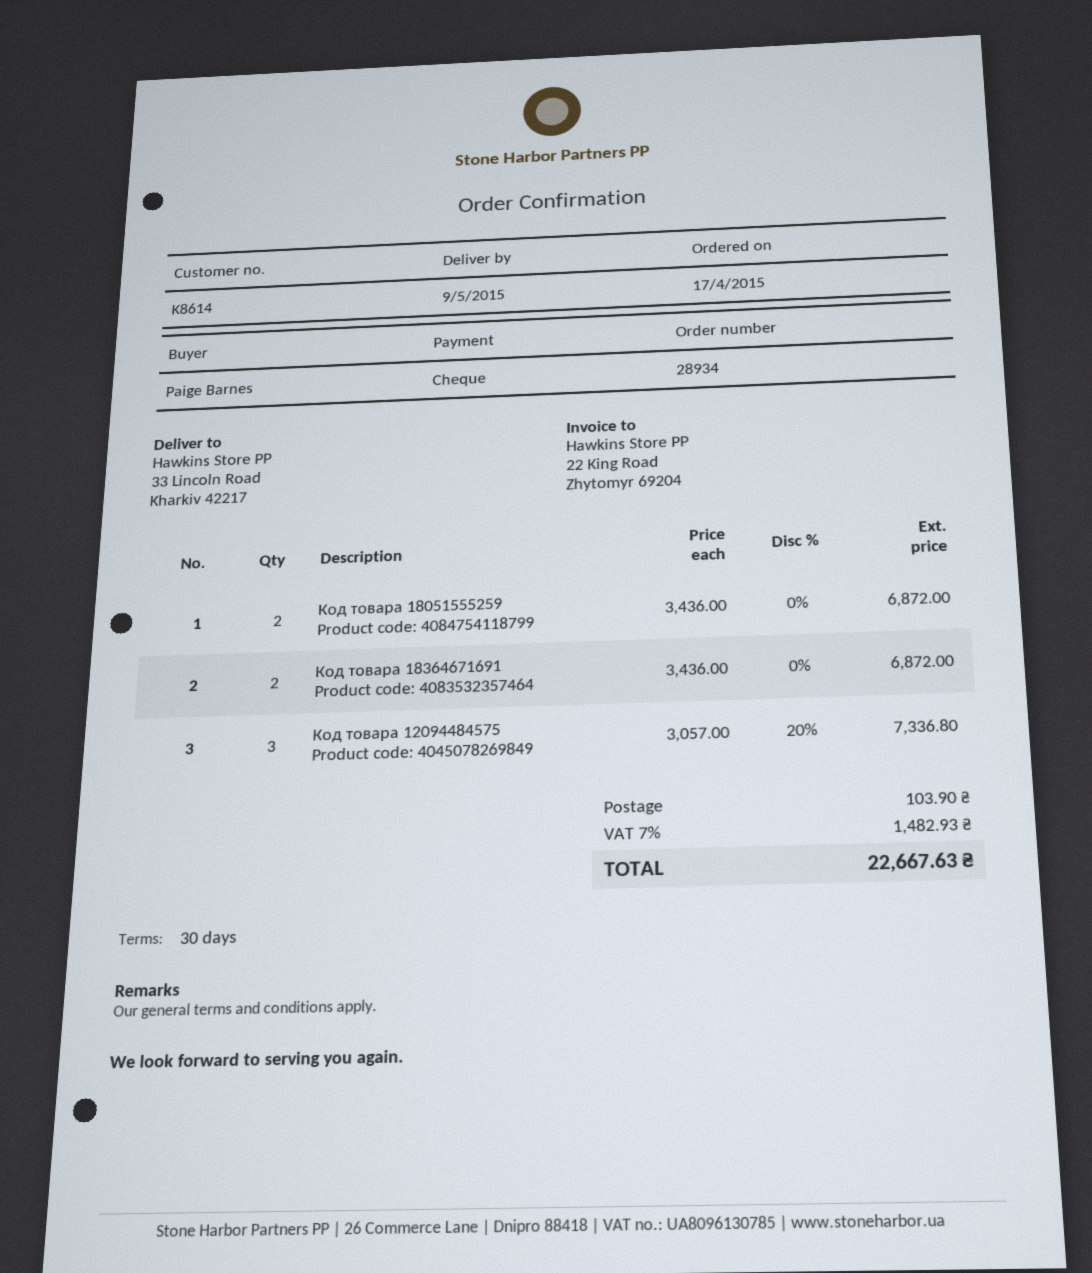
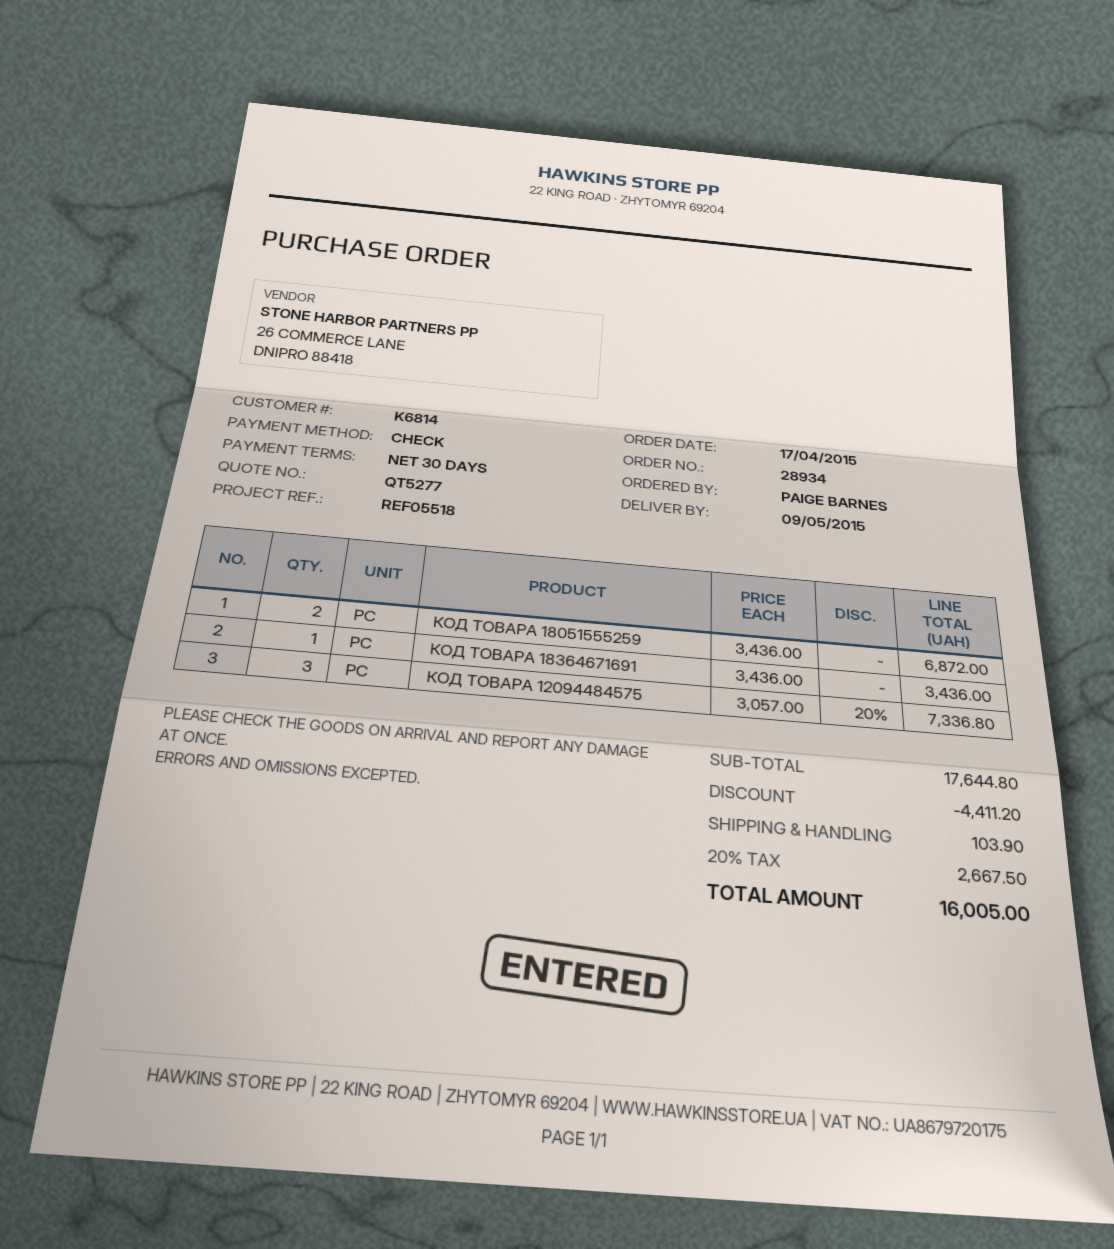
customer number: K8614 -> K6814
Код товара 18364671691: 2 x 3436.00 = 6872.00 -> 1 x 3436.00 = 3436.00
discount: none -> 4411.20
tax: 7% = 1482.93 -> 20% = 2667.50
total: 22667.63 -> 16005.00

